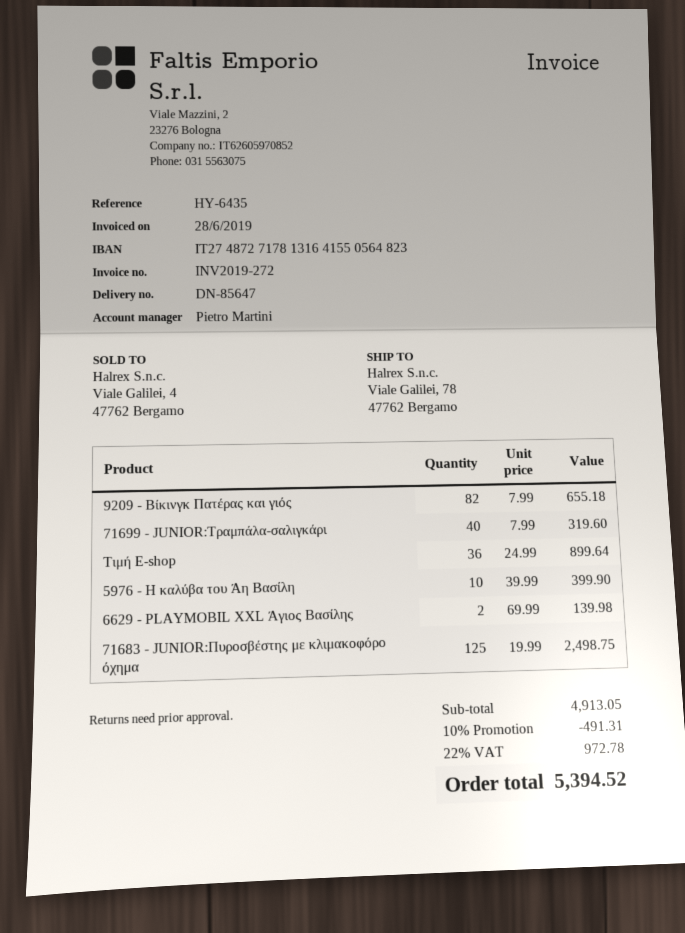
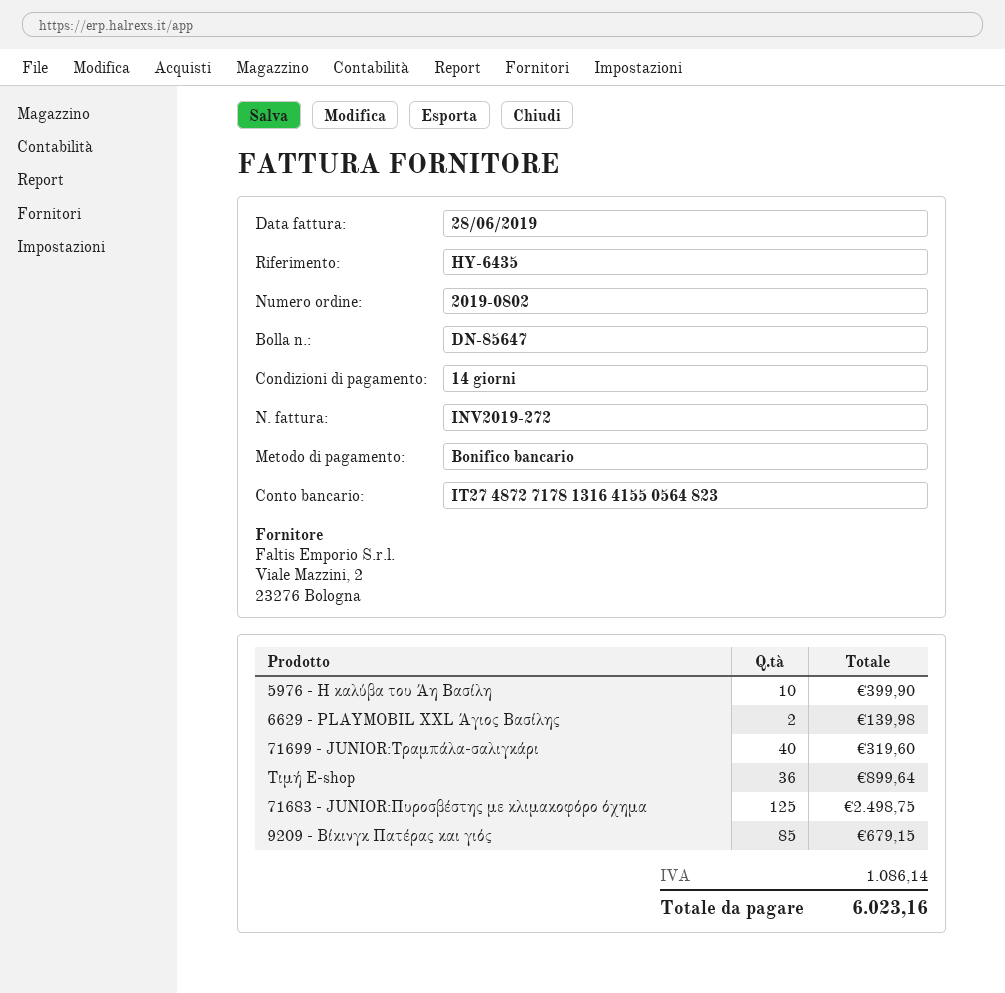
9209 - Βίκινγκ Πατέρας και γιός: 82 for 655.18 -> 85 for 679.15
discount: 10% = 491.31 -> none
tax: 972.78 -> 1086.14
total: 5394.52 -> 6023.16

